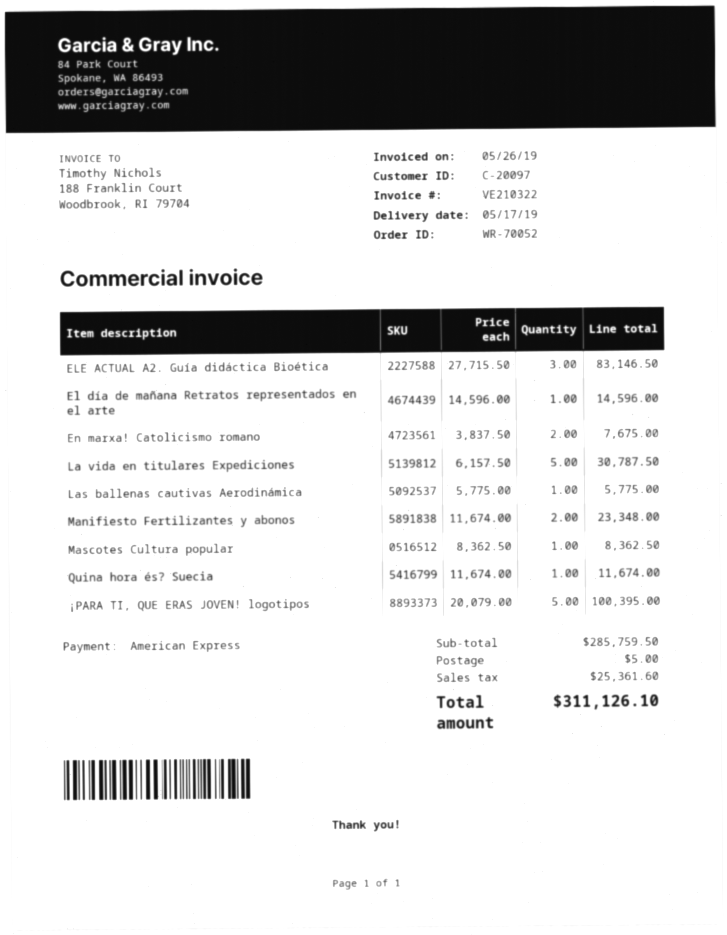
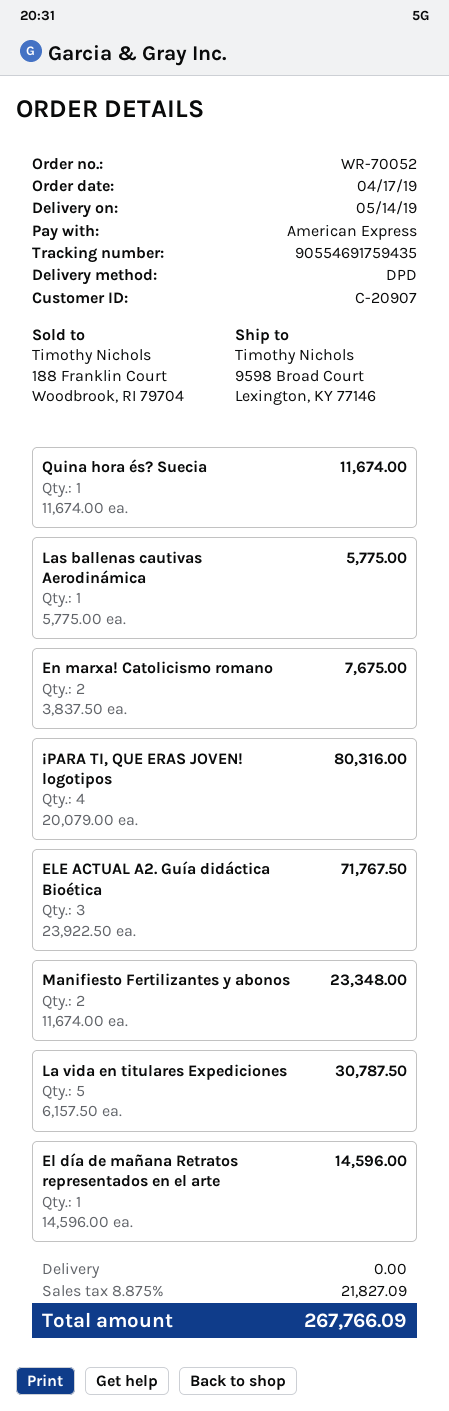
delivery date: 2019-05-17 -> 2019-05-14
customer number: C-20097 -> C-20907
ELE ACTUAL A2. Guía didáctica Bioética: 3 x 27715.50 = 83146.50 -> 3 x 23922.50 = 71767.50
Mascotes Cultura popular: 1 x 8362.50 = 8362.50 -> none
¡PARA TI, QUE ERAS JOVEN! logotipos: 5 x 20079.00 = 100395.00 -> 4 x 20079.00 = 80316.00
shipping: 5.00 -> 0.00
tax: 25361.60 -> 21827.09
total: 311126.10 -> 267766.09

